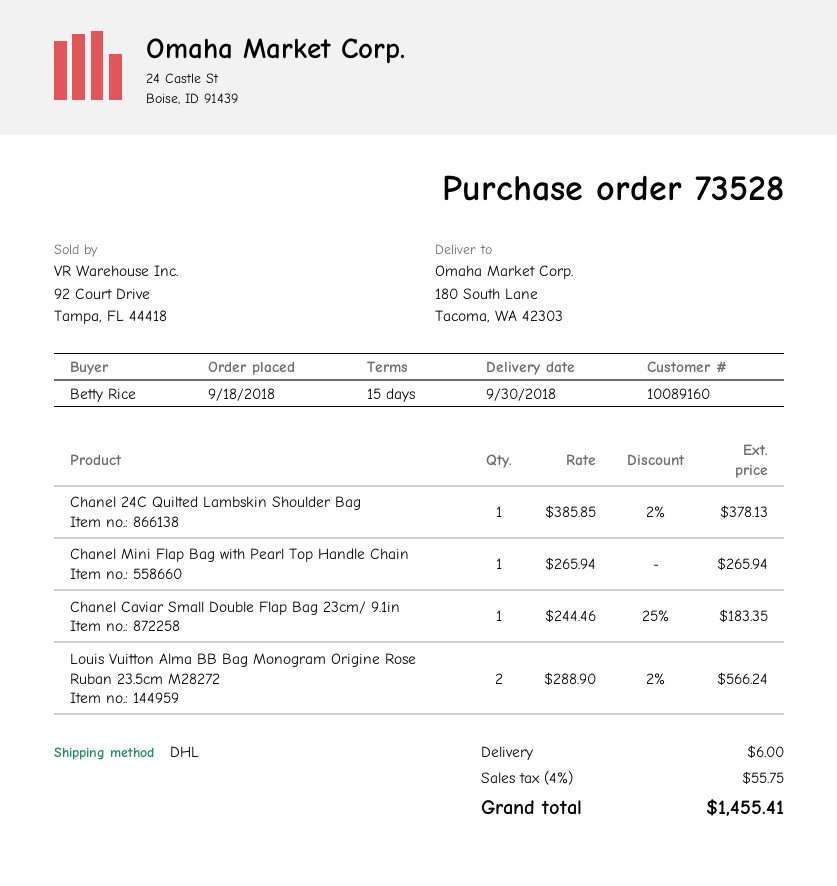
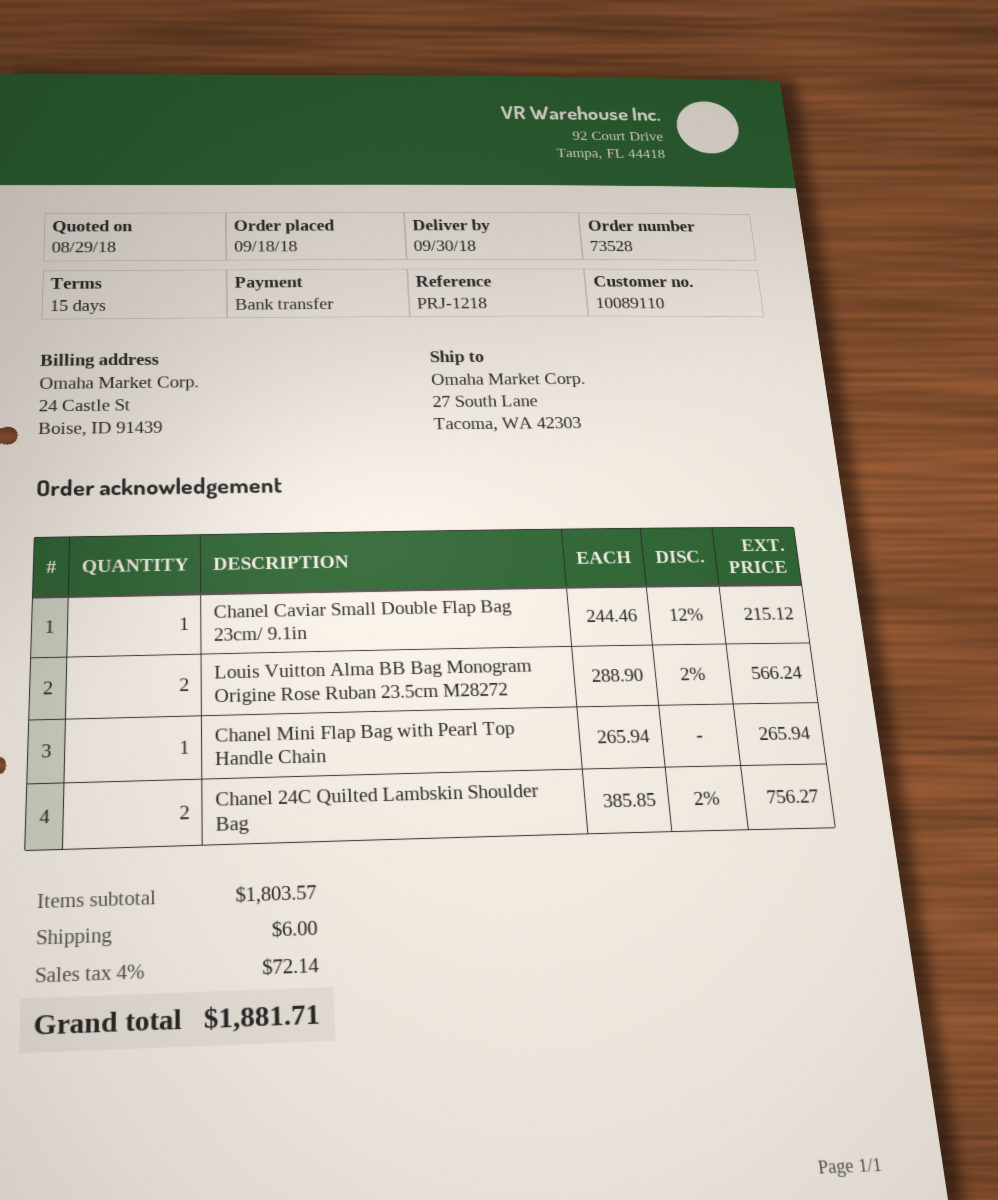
customer number: 10089160 -> 10089110
ship to: 180 South Lane, Tacoma, WA 42303 -> 27 South Lane, Tacoma, WA 42303
Chanel 24C Quilted Lambskin Shoulder Bag: 1 x 385.85 - 2% = 378.13 -> 2 x 385.85 - 2% = 756.27
Chanel Caviar Small Double Flap Bag 23cm/ 9.1in: 1 x 244.46 - 25% = 183.35 -> 1 x 244.46 - 12% = 215.12
tax: 4% = 55.75 -> 4% = 72.14
total: 1455.41 -> 1881.71

